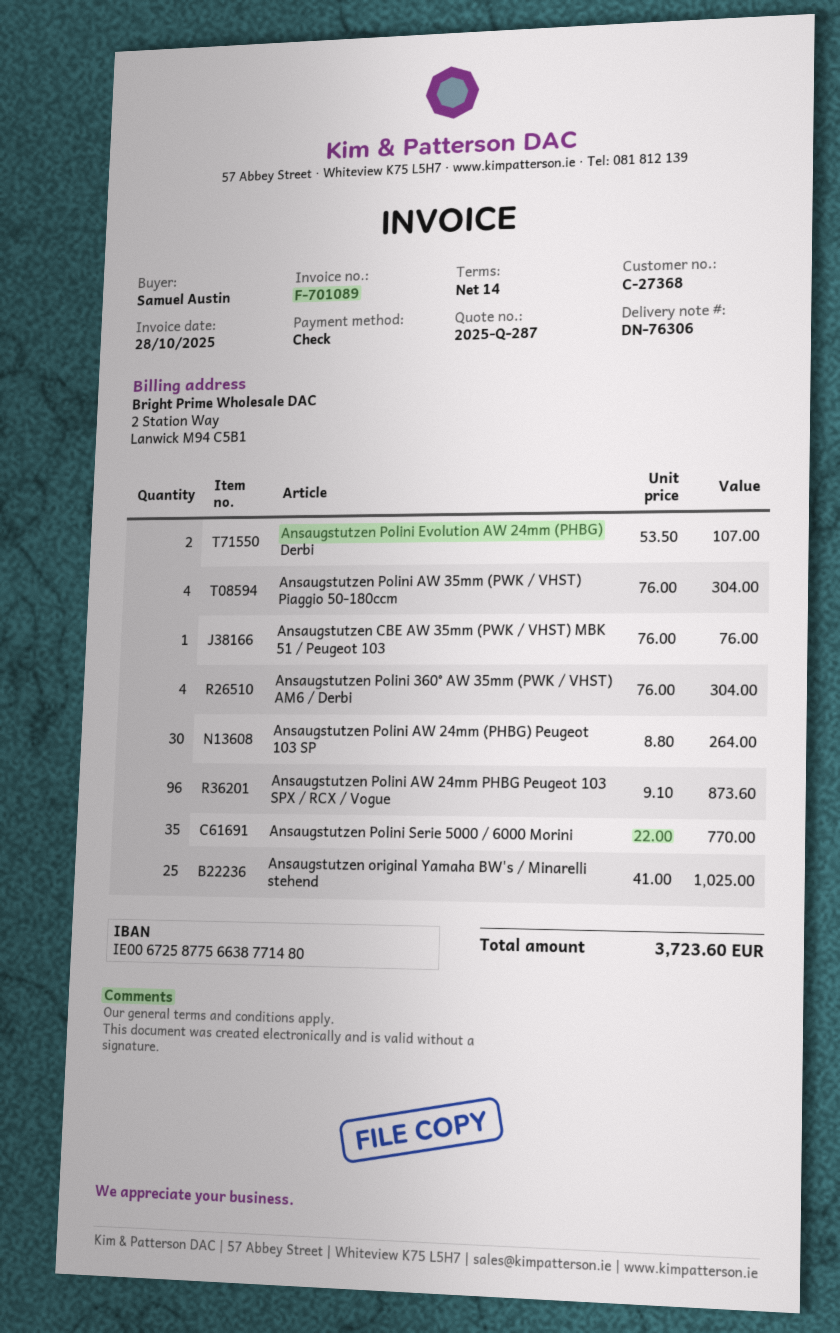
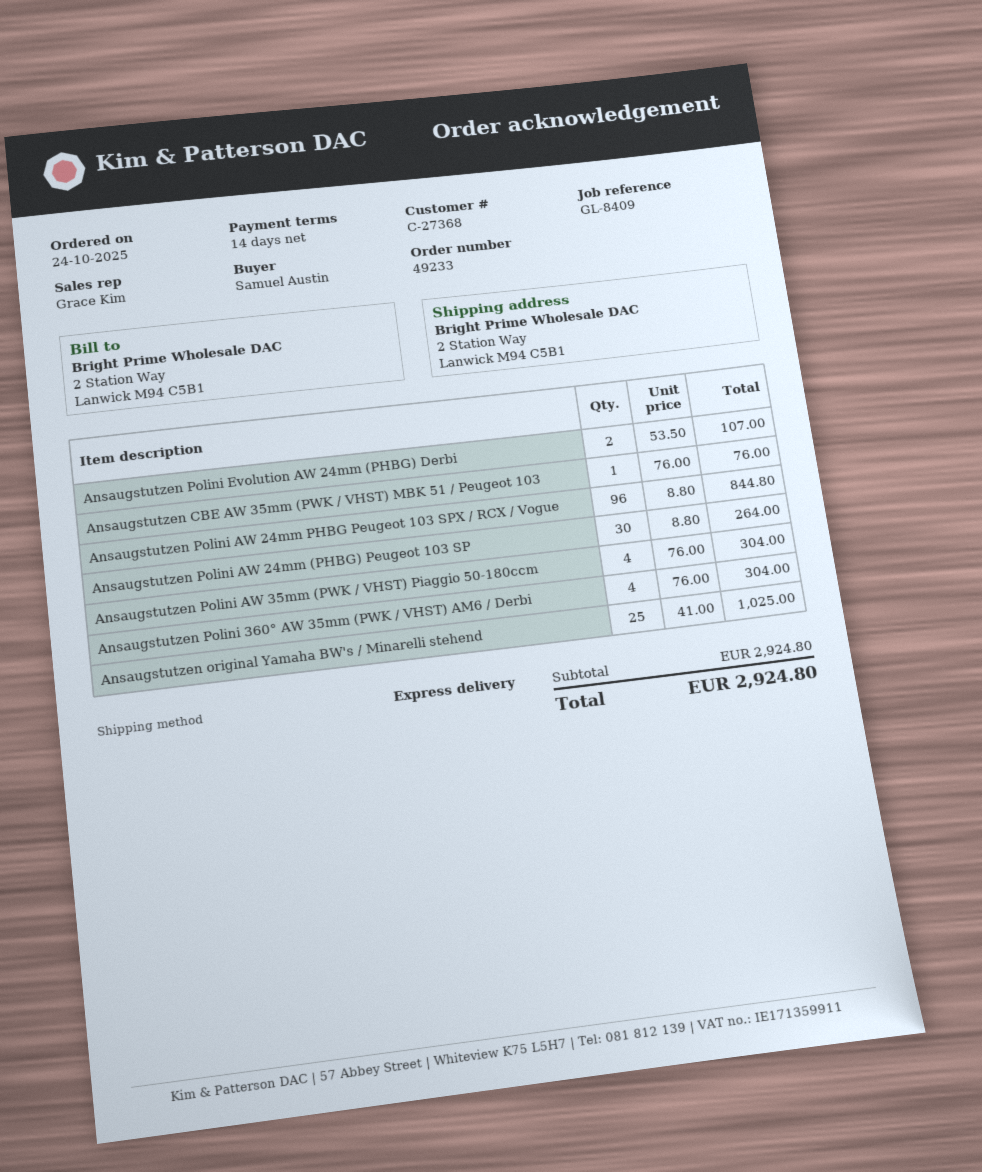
Ansaugstutzen Polini AW 24mm PHBG Peugeot 103 SPX / RCX / Vogue: 96 x 9.10 = 873.60 -> 96 x 8.80 = 844.80
Ansaugstutzen Polini Serie 5000 / 6000 Morini: 35 x 22.00 = 770.00 -> none
total: 3723.60 -> 2924.80

